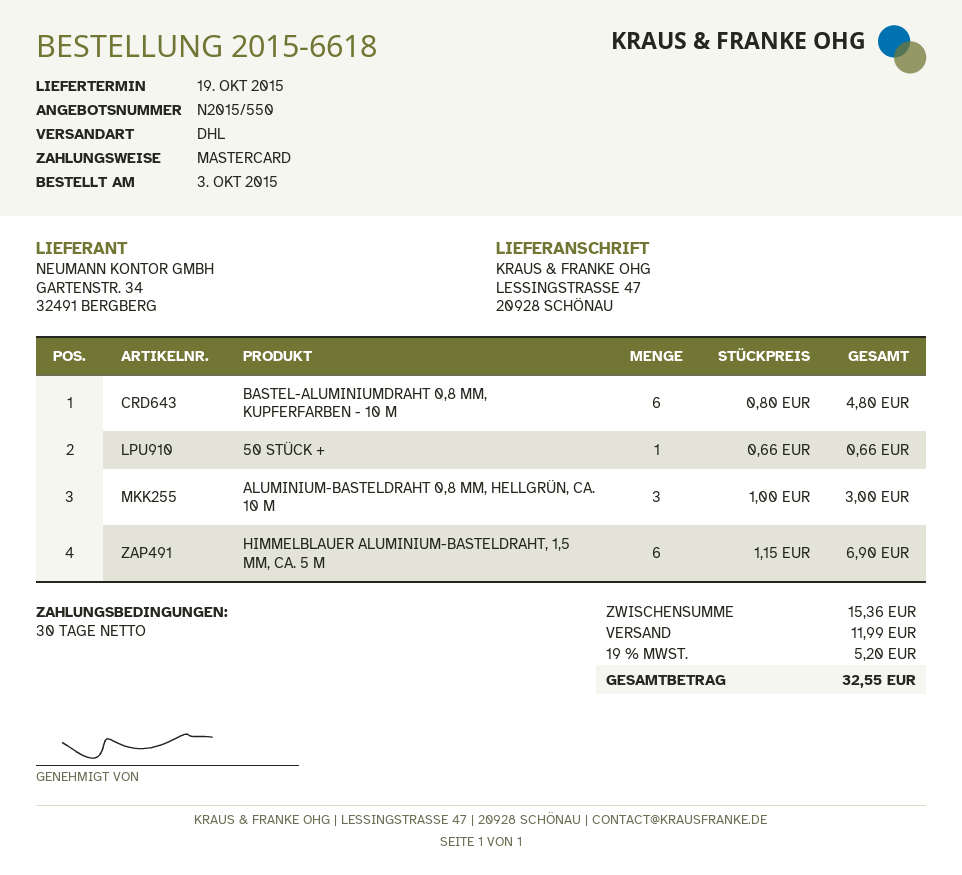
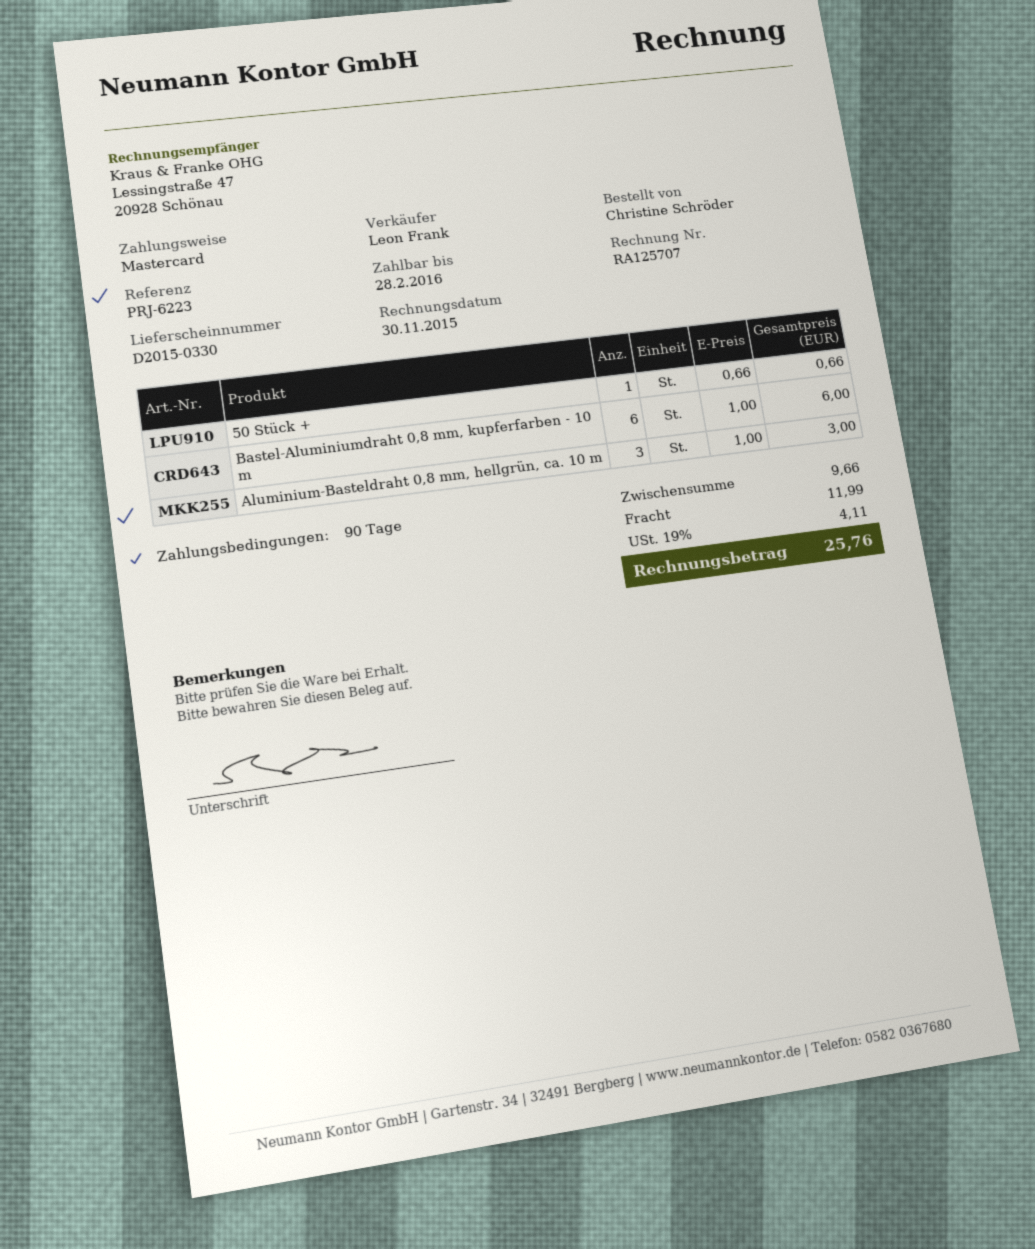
payment terms: 30 days -> 90 days
BASTEL-ALUMINIUMDRAHT 0,8 MM, KUPFERFARBEN - 10 M: 6 x 0.80 = 4.80 -> 6 x 1.00 = 6.00
HIMMELBLAUER ALUMINIUM-BASTELDRAHT, 1,5 MM, CA. 5 M: 6 x 1.15 = 6.90 -> none
subtotal: 15.36 -> 9.66
tax: 19% = 5.20 -> 19% = 4.11
total: 32.55 -> 25.76

